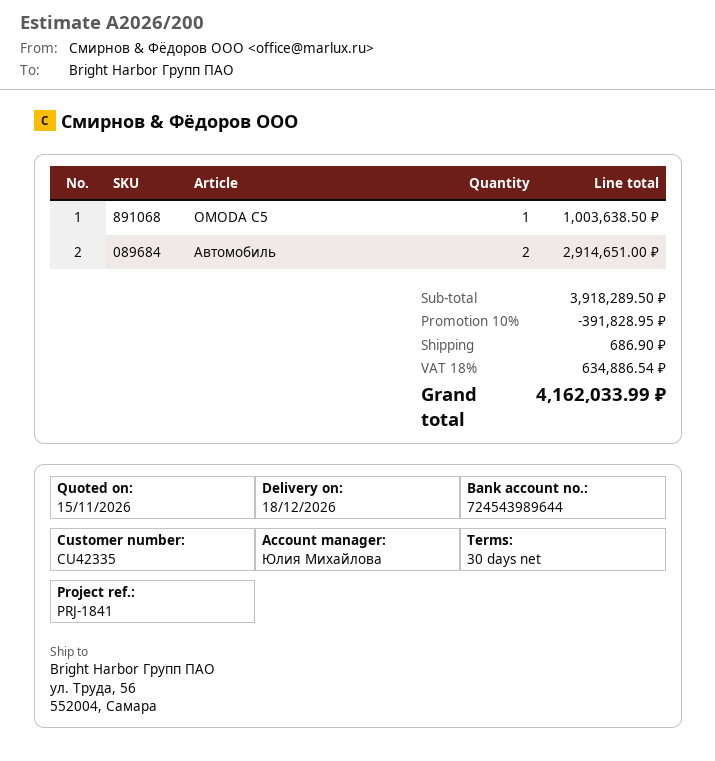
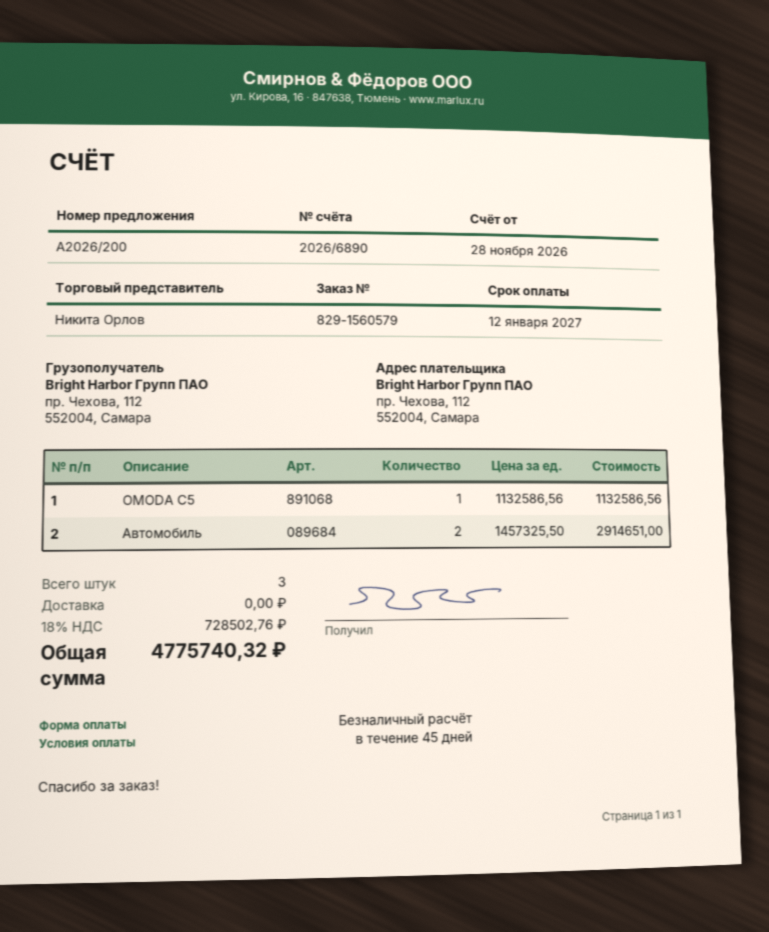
payment terms: 30 days -> 45 days
sales rep: Юлия Михайлова -> Никита Орлов
ship to: ул. Труда, 56, 552004, Самара -> пр. Чехова, 112, 552004, Самара
OMODA C5: 1 for 1003638.50 -> 1 for 1132586.56
discount: 10% = 391828.95 -> none
shipping: 686.90 -> 0.00
tax: 18% = 634886.54 -> 18% = 728502.76
total: 4162033.99 -> 4775740.32

